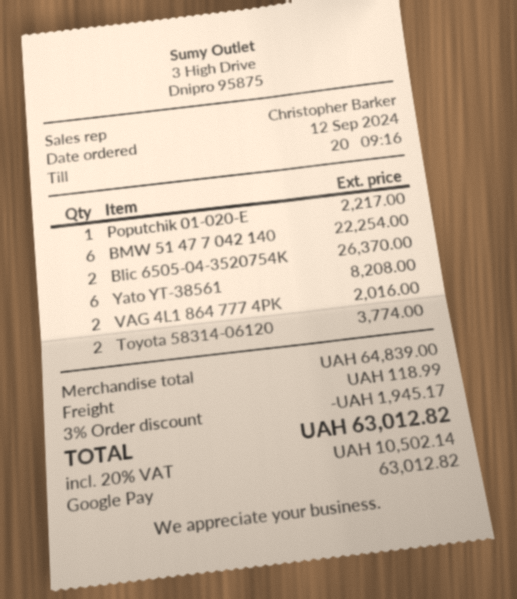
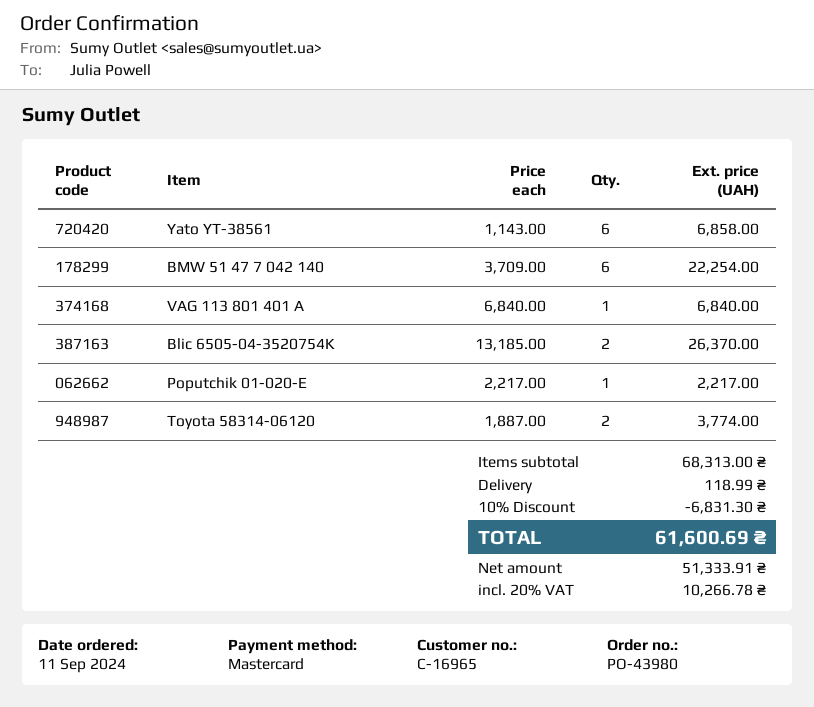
order date: 2024-09-12 -> 2024-09-11
payment method: Google Pay -> Mastercard
Yato YT-38561: 6 for 8208.00 -> 6 for 6858.00
VAG 4L1 864 777 4PK: 2 for 2016.00 -> none
VAG 113 801 401 A: none -> 1 for 6840.00
subtotal: 64839.00 -> 68313.00
discount: 3% = 1945.17 -> 10% = 6831.30
tax: 20% = 10502.14 -> 20% = 10266.78
total: 63012.82 -> 61600.69

